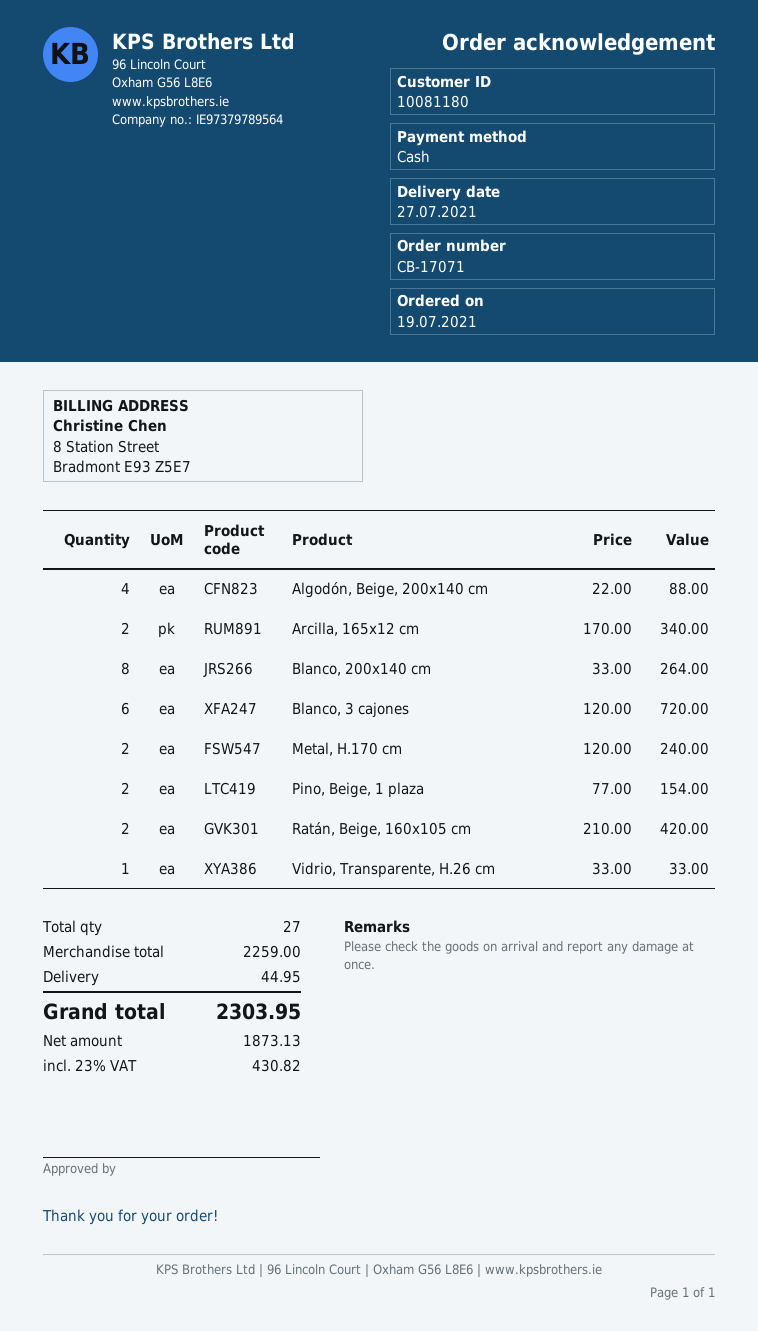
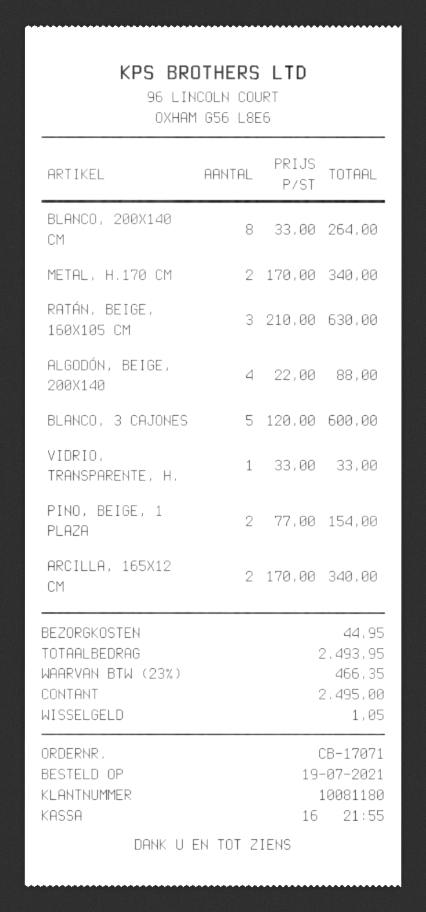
Blanco, 3 cajones: 6 x 120.00 = 720.00 -> 5 x 120.00 = 600.00
Metal, H.170 cm: 2 x 120.00 = 240.00 -> 2 x 170.00 = 340.00
Ratán, Beige, 160x105 cm: 2 x 210.00 = 420.00 -> 3 x 210.00 = 630.00
tax: 23% = 430.82 -> 23% = 466.35
total: 2303.95 -> 2493.95

